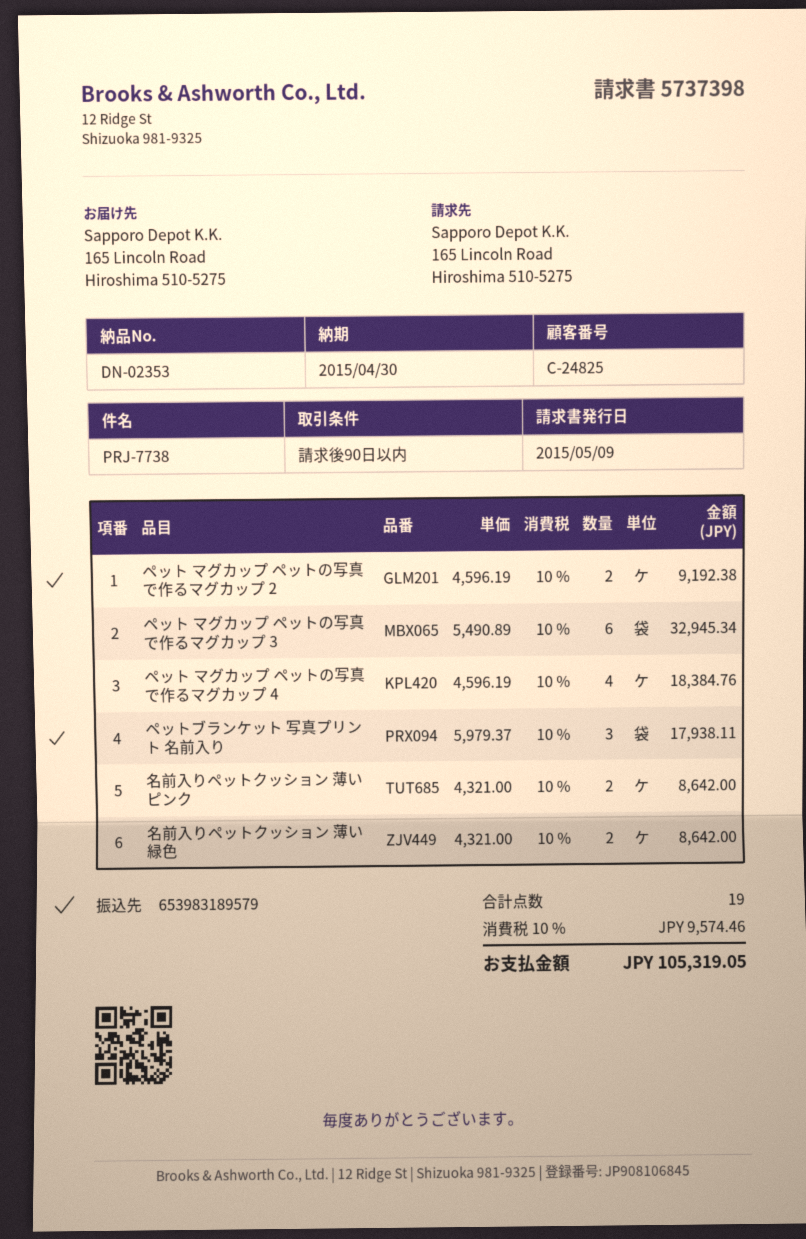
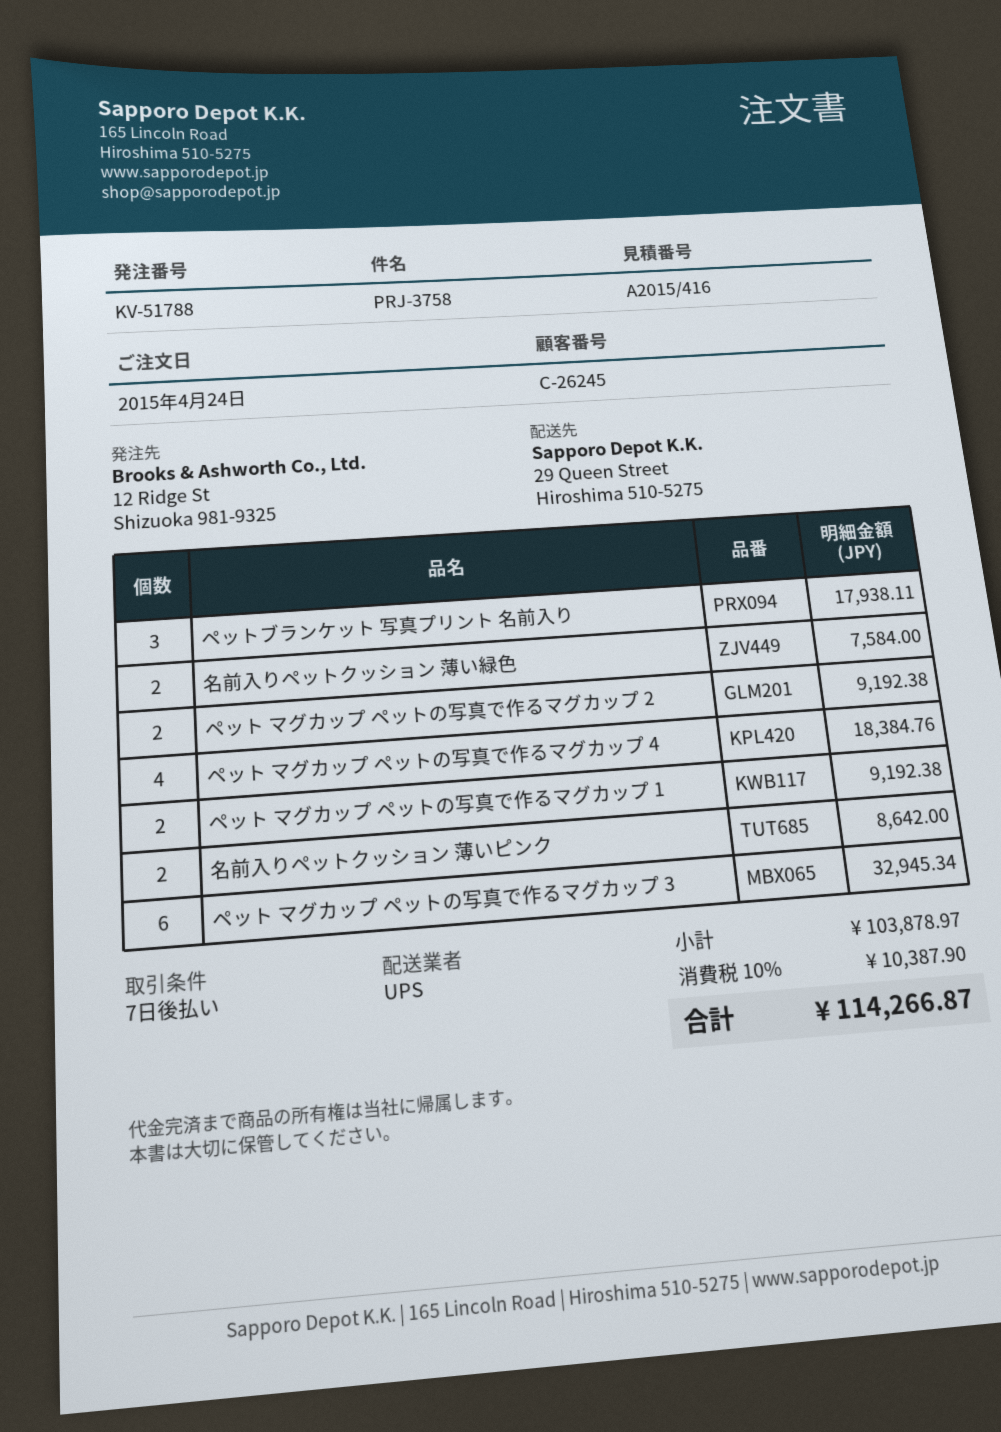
payment terms: 90 days -> 7 days
customer number: C-24825 -> C-26245
reference: PRJ-7738 -> PRJ-3758
ship to: 165 Lincoln Road, Hiroshima 510-5275 -> 29 Queen Street, Hiroshima 510-5275
名前入りペットクッション 薄い緑色: 2 for 8642.00 -> 2 for 7584.00
ペット マグカップ ペットの写真で作るマグカップ 1: none -> 2 for 9192.38
tax: 10% = 9574.46 -> 10% = 10387.90
total: 105319.05 -> 114266.87

